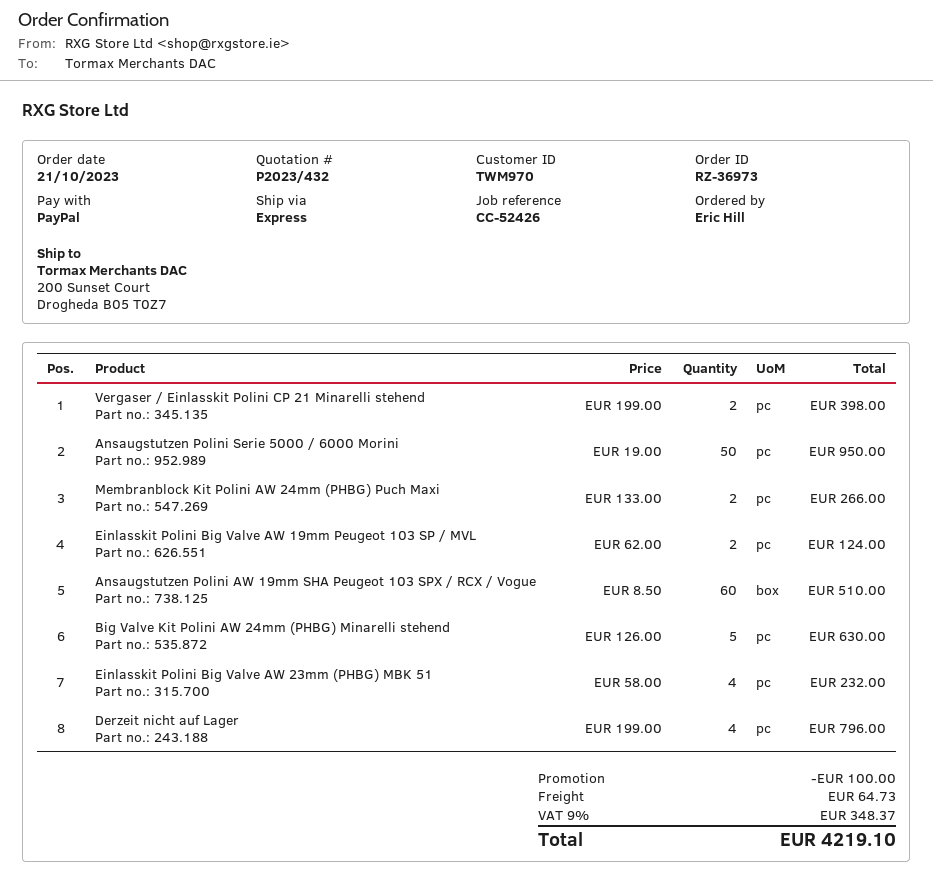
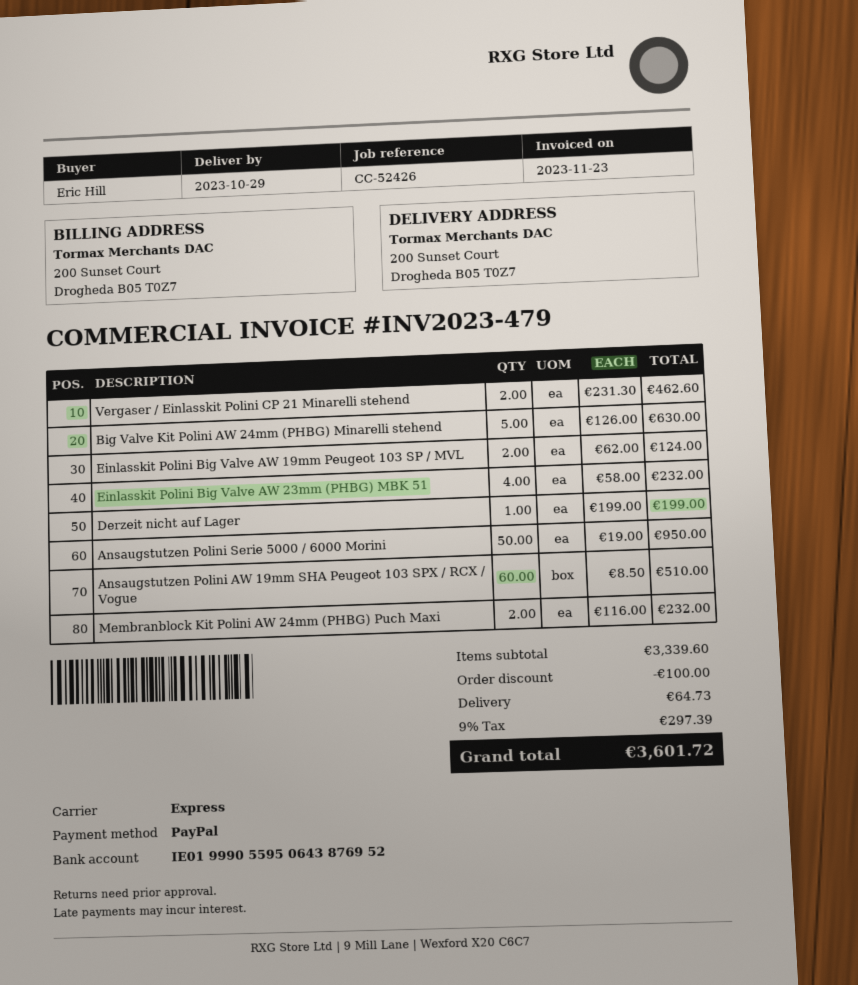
Vergaser / Einlasskit Polini CP 21 Minarelli stehend: 2 x 199.00 = 398.00 -> 2 x 231.30 = 462.60
Membranblock Kit Polini AW 24mm (PHBG) Puch Maxi: 2 x 133.00 = 266.00 -> 2 x 116.00 = 232.00
Derzeit nicht auf Lager: 4 x 199.00 = 796.00 -> 1 x 199.00 = 199.00
tax: 9% = 348.37 -> 9% = 297.39
total: 4219.10 -> 3601.72

